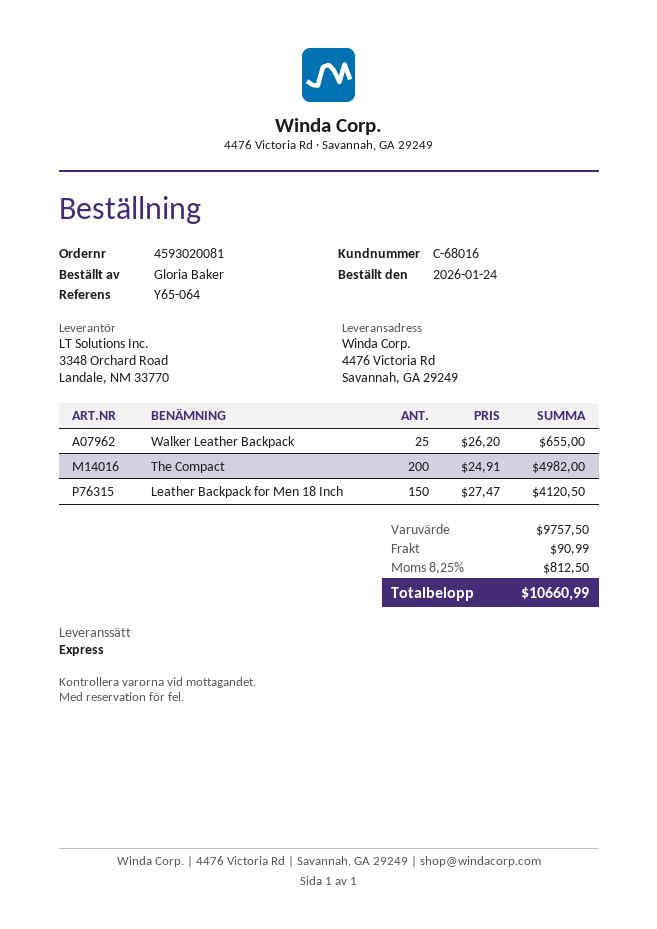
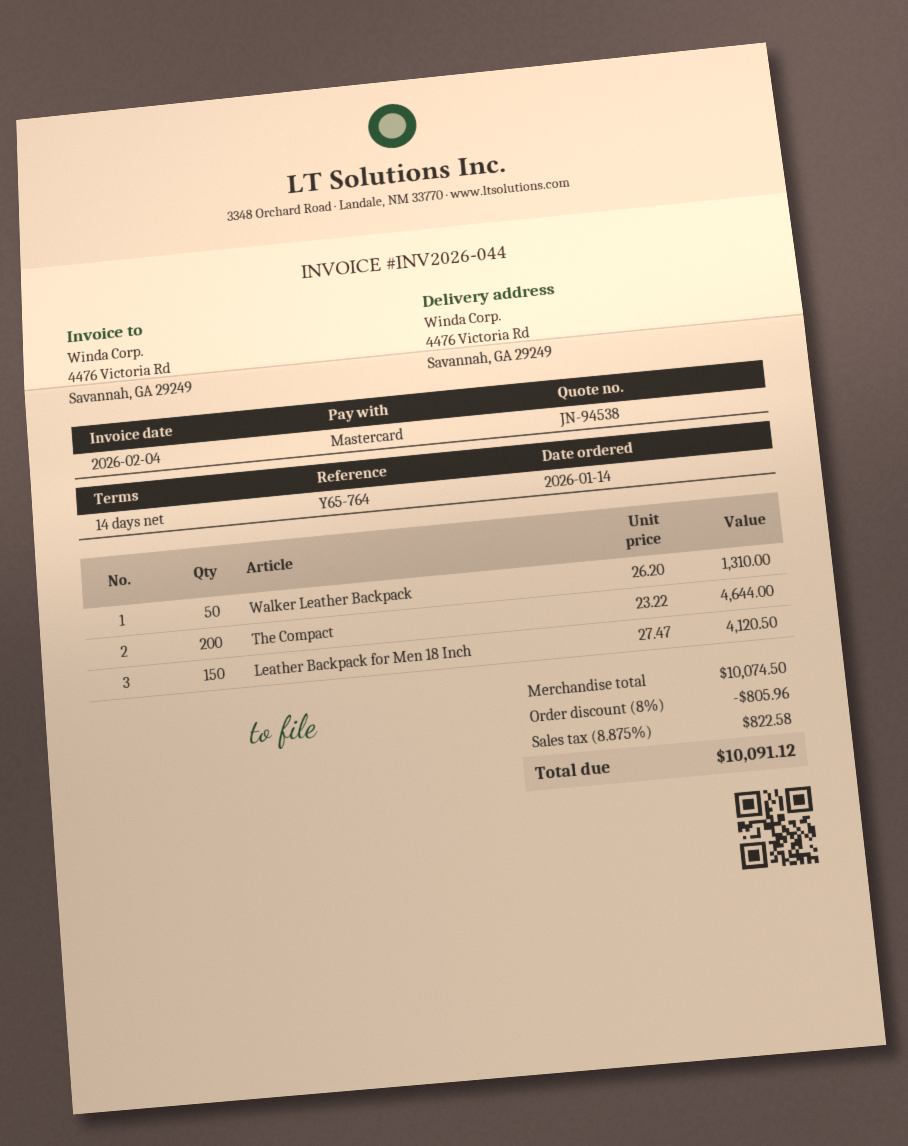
order date: 2026-01-24 -> 2026-01-14
reference: Y65-064 -> Y65-764
Walker Leather Backpack: 25 x 26.20 = 655.00 -> 50 x 26.20 = 1310.00
The Compact: 200 x 24.91 = 4982.00 -> 200 x 23.22 = 4644.00
subtotal: 9757.50 -> 10074.50
discount: none -> 8% = 805.96
shipping: 90.99 -> none
tax: 8.25% = 812.50 -> 8.875% = 822.58
total: 10660.99 -> 10091.12

